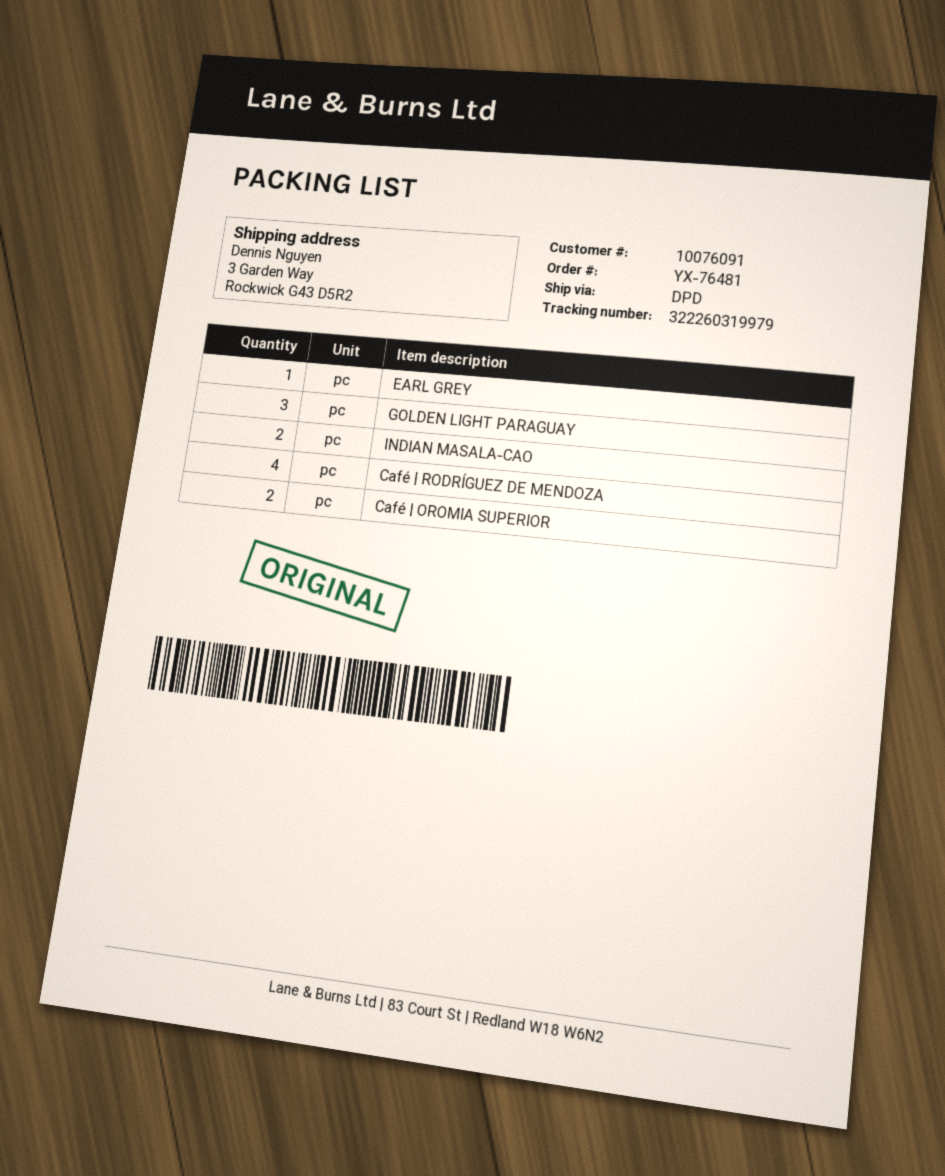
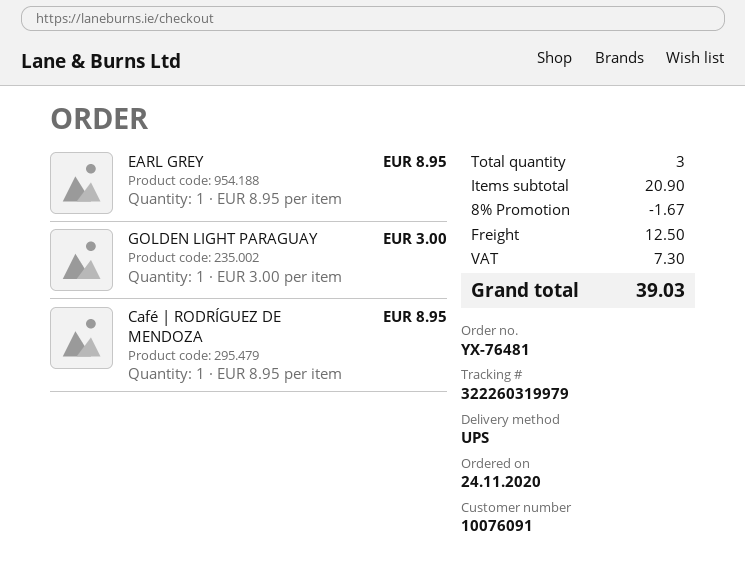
shipping method: DPD -> UPS
GOLDEN LIGHT PARAGUAY: 3 -> 1
INDIAN MASALA-CAO: 2 -> none
Café | RODRÍGUEZ DE MENDOZA: 4 -> 1
Café | OROMIA SUPERIOR: 2 -> none

